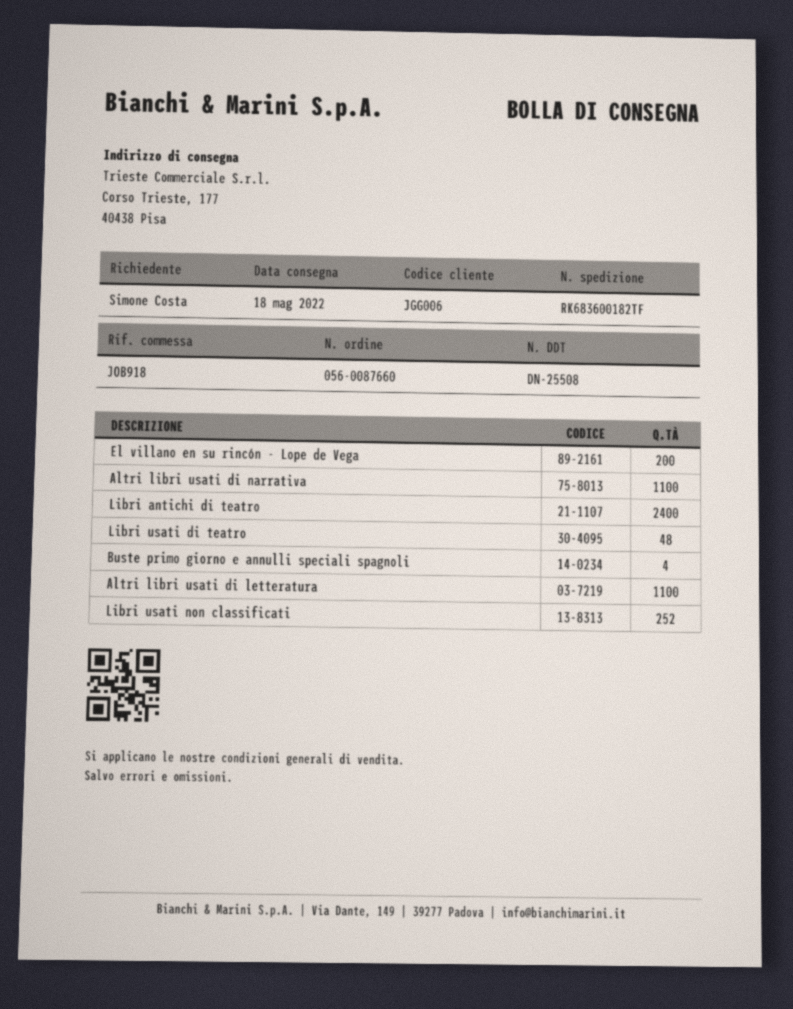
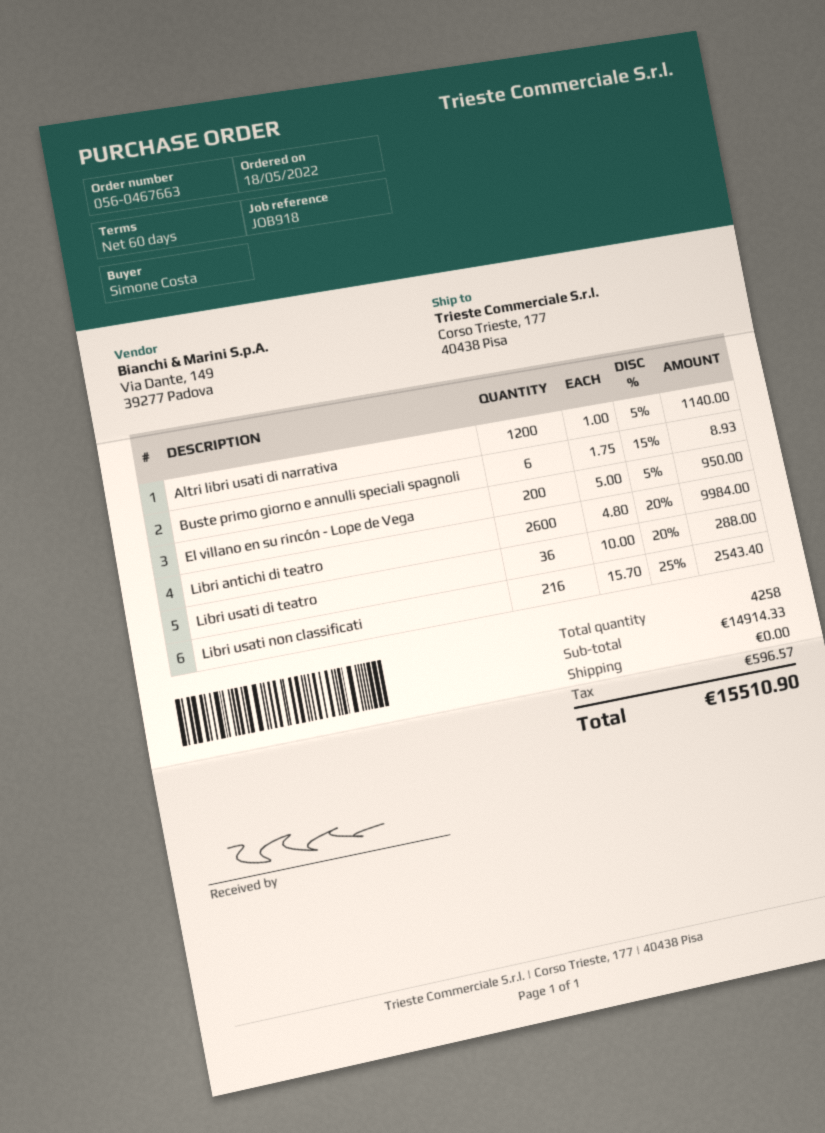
order number: 056-0087660 -> 056-0467663
Altri libri usati di narrativa: 1100 -> 1200
Libri antichi di teatro: 2400 -> 2600
Libri usati di teatro: 48 -> 36
Buste primo giorno e annulli speciali spagnoli: 4 -> 6
Altri libri usati di letteratura: 1100 -> none
Libri usati non classificati: 252 -> 216

